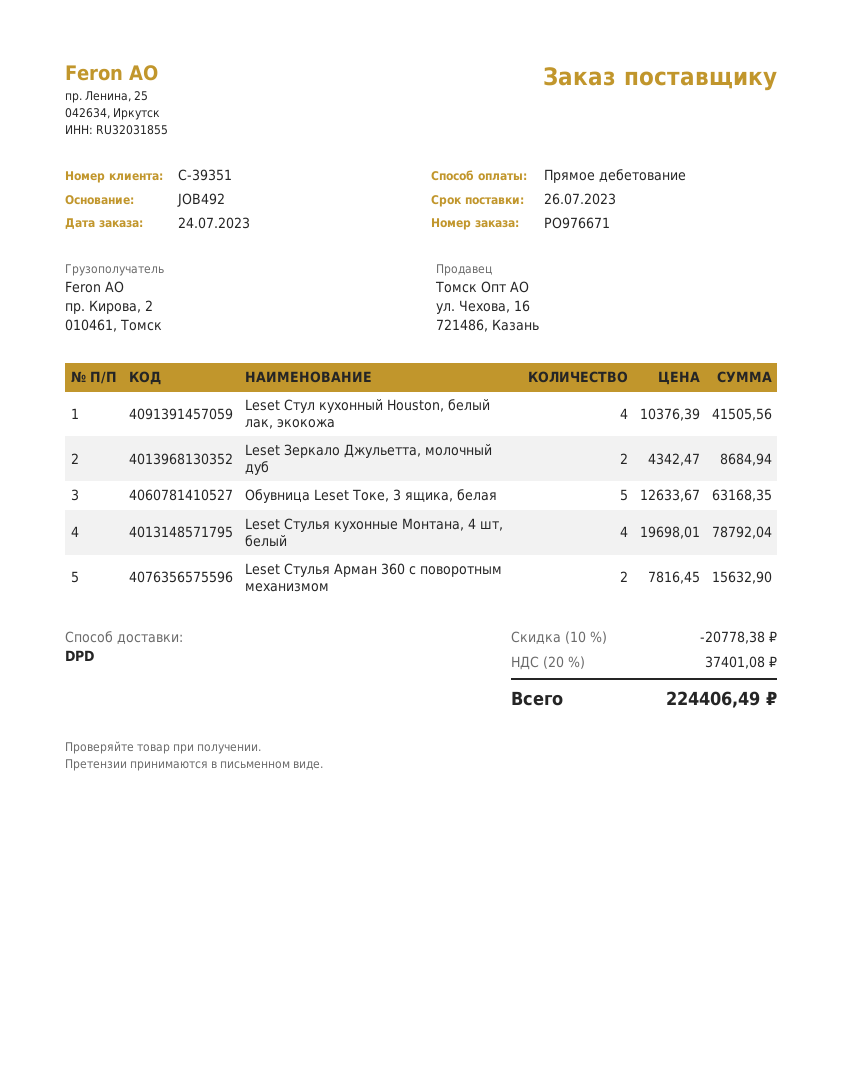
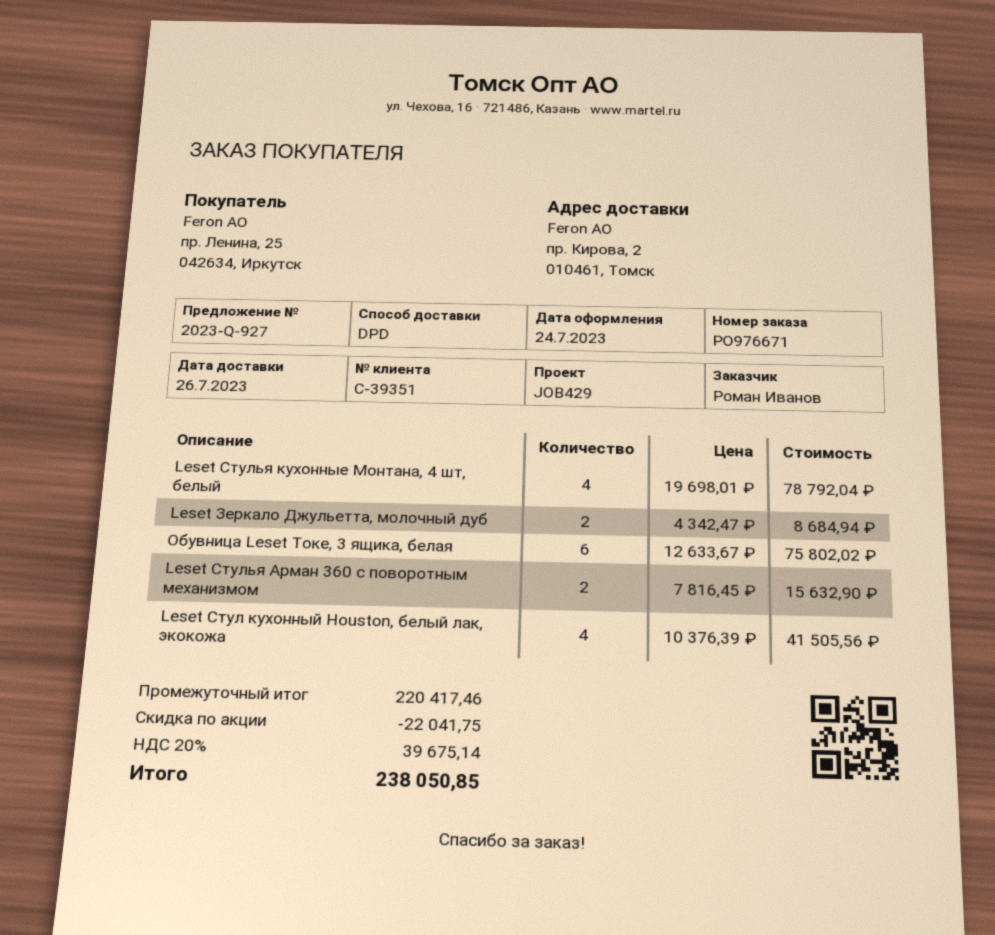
reference: JOB492 -> JOB429
Обувница Leset Токе, 3 ящика, белая: 5 x 12633.67 = 63168.35 -> 6 x 12633.67 = 75802.02
discount: 20778.38 -> 22041.75
tax: 20% = 37401.08 -> 20% = 39675.14
total: 224406.49 -> 238050.85

